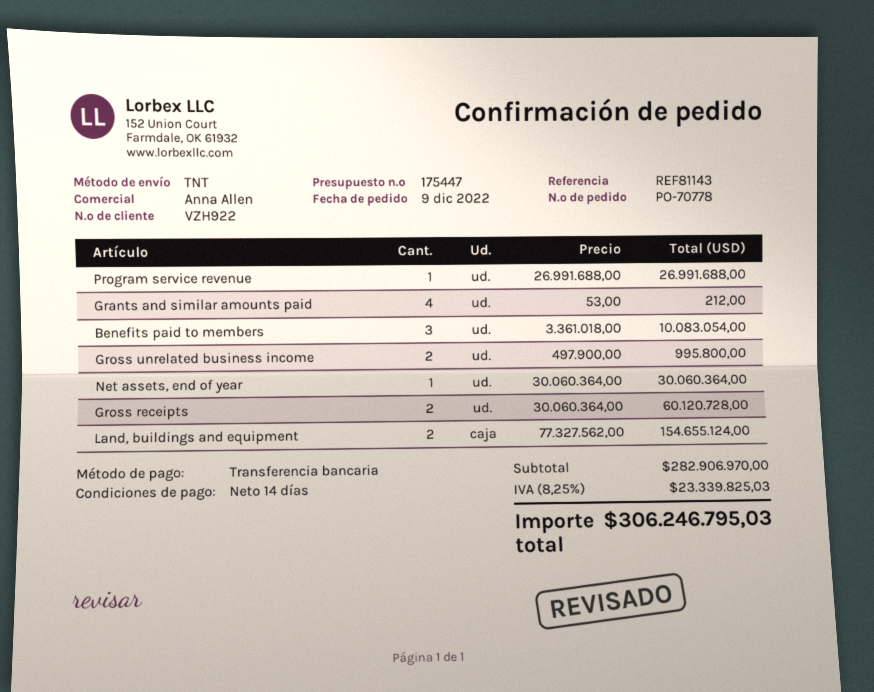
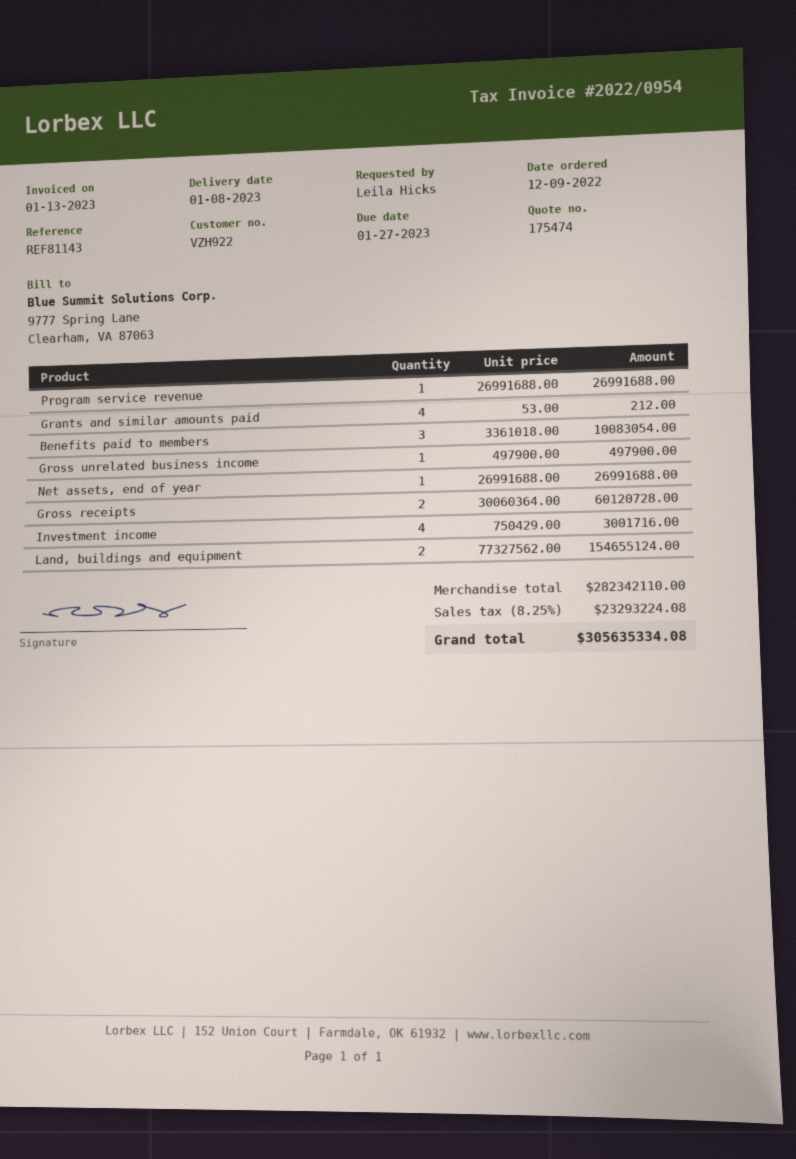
quote number: 175447 -> 175474
Gross unrelated business income: 2 x 497900.00 = 995800.00 -> 1 x 497900.00 = 497900.00
Net assets, end of year: 1 x 30060364.00 = 30060364.00 -> 1 x 26991688.00 = 26991688.00
Investment income: none -> 4 x 750429.00 = 3001716.00
subtotal: 282906970.00 -> 282342110.00
tax: 8.25% = 23339825.03 -> 8.25% = 23293224.08
total: 306246795.03 -> 305635334.08

